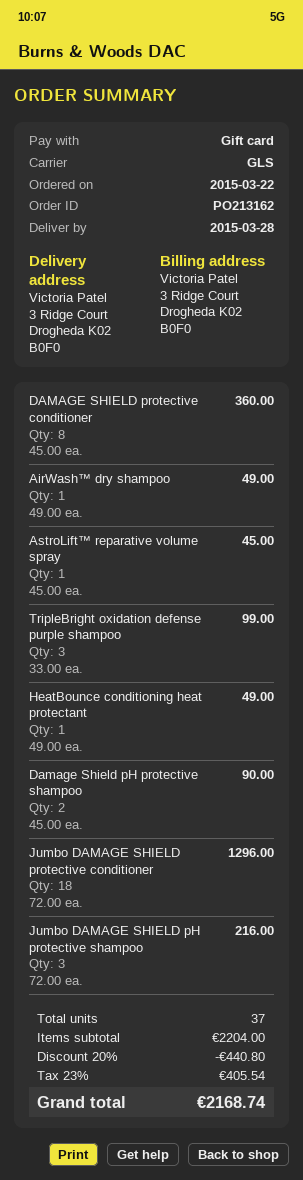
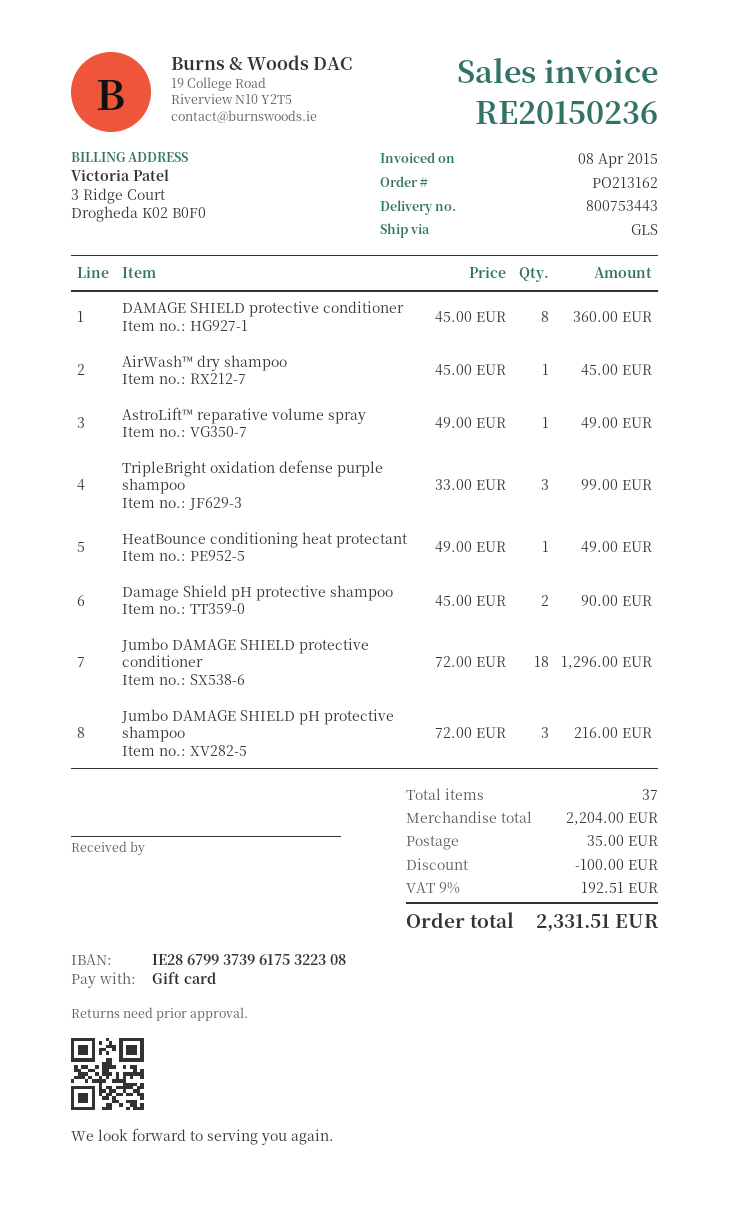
AirWash™ dry shampoo: 1 x 49.00 = 49.00 -> 1 x 45.00 = 45.00
AstroLift™ reparative volume spray: 1 x 45.00 = 45.00 -> 1 x 49.00 = 49.00
discount: 440.80 -> 100.00
shipping: none -> 35.00
tax: 23% = 405.54 -> 9% = 192.51
total: 2168.74 -> 2331.51

